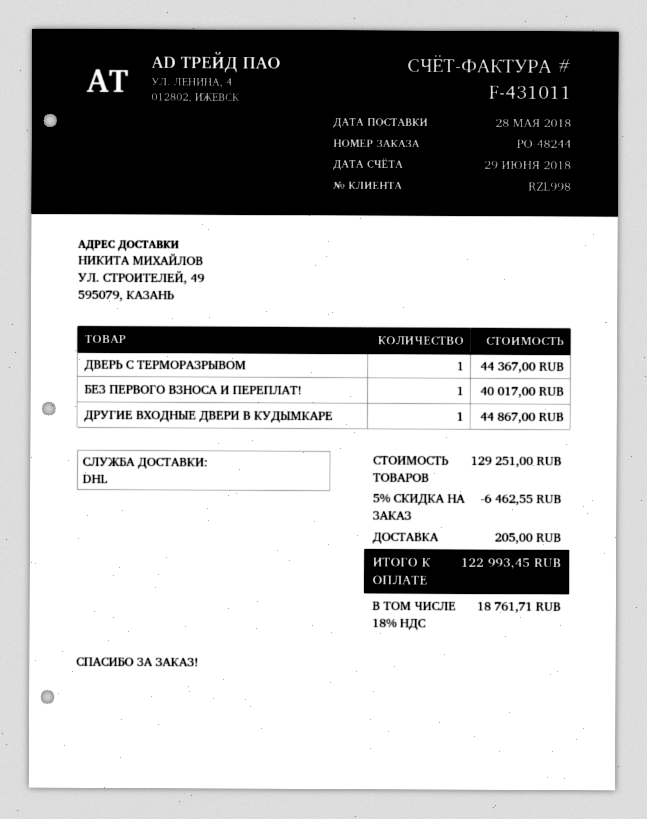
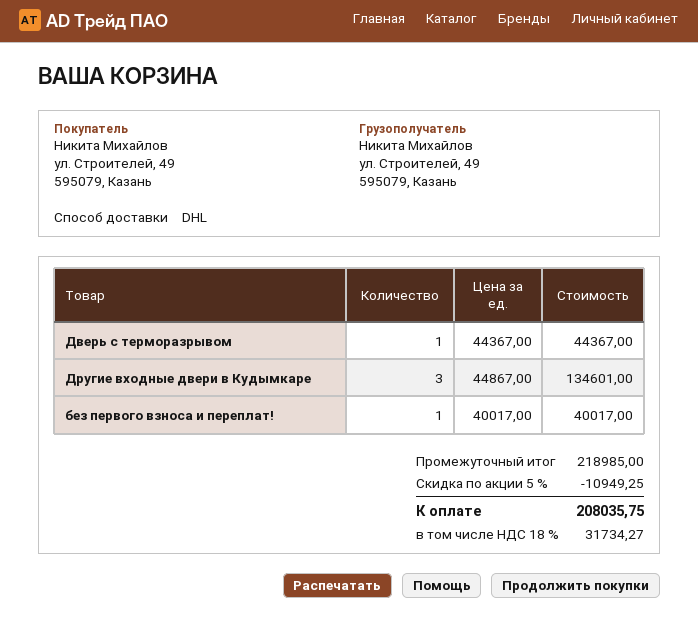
ДРУГИЕ ВХОДНЫЕ ДВЕРИ В КУДЫМКАРЕ: 1 for 44867.00 -> 3 for 134601.00
subtotal: 129251.00 -> 218985.00
discount: 5% = 6462.55 -> 5% = 10949.25
shipping: 205.00 -> none
tax: 18% = 18761.71 -> 18% = 31734.27
total: 122993.45 -> 208035.75

